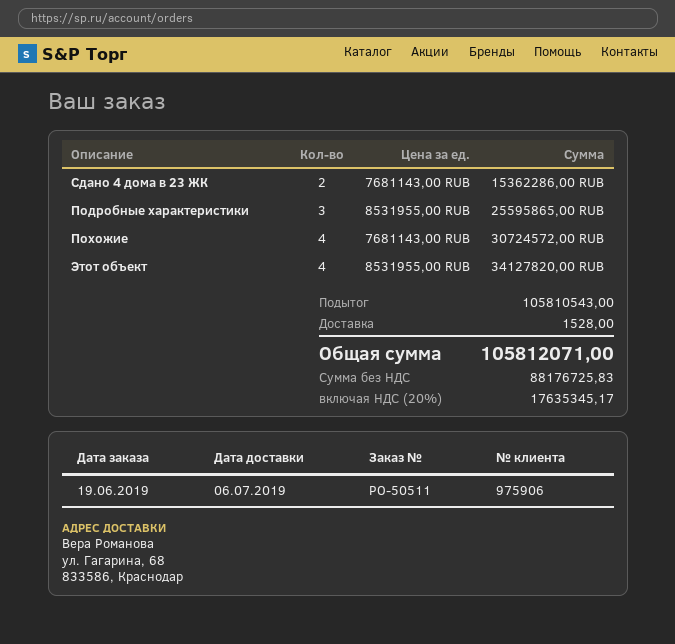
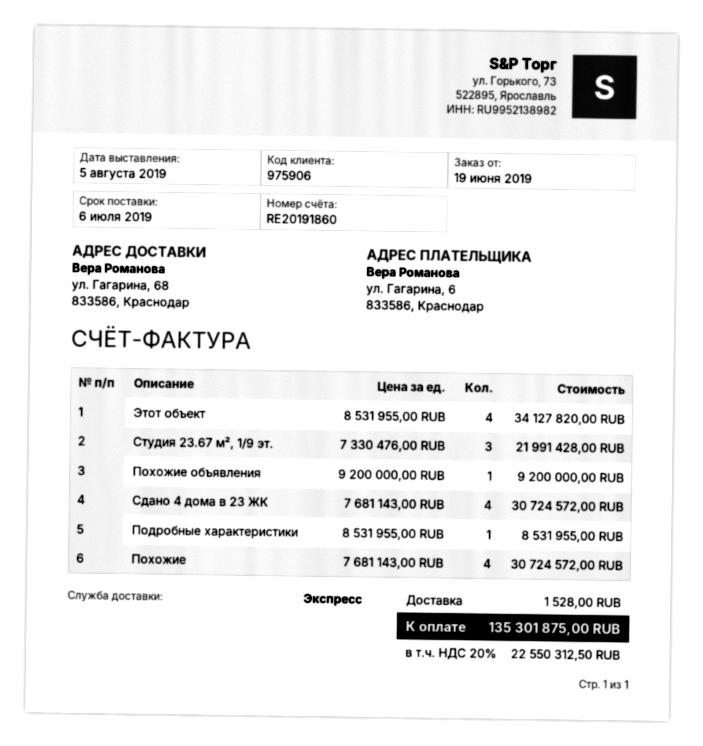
Сдано 4 дома в 23 ЖК: 2 x 7681143.00 = 15362286.00 -> 4 x 7681143.00 = 30724572.00
Подробные характеристики: 3 x 8531955.00 = 25595865.00 -> 1 x 8531955.00 = 8531955.00
Студия 23.67 м², 1/9 эт.: none -> 3 x 7330476.00 = 21991428.00
Похожие объявления: none -> 1 x 9200000.00 = 9200000.00
tax: 20% = 17635345.17 -> 20% = 22550312.50
total: 105812071.00 -> 135301875.00

